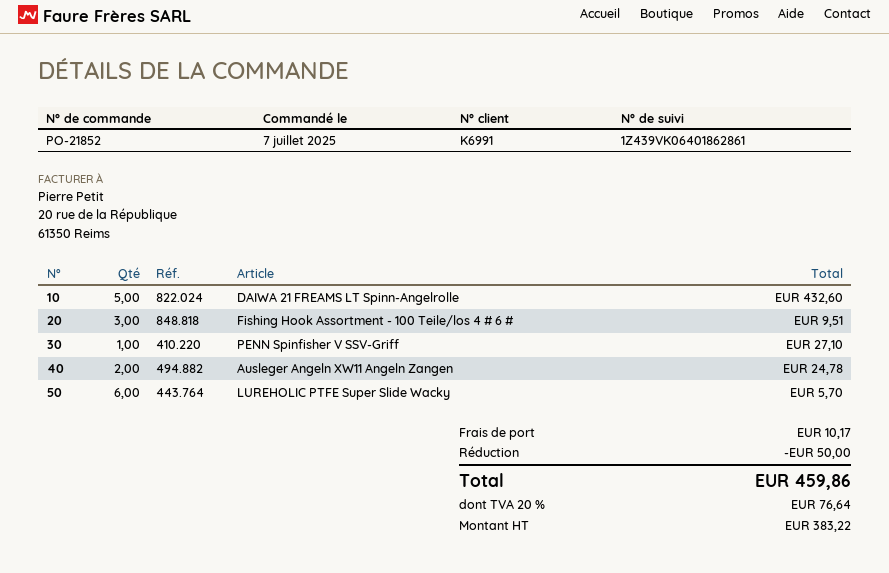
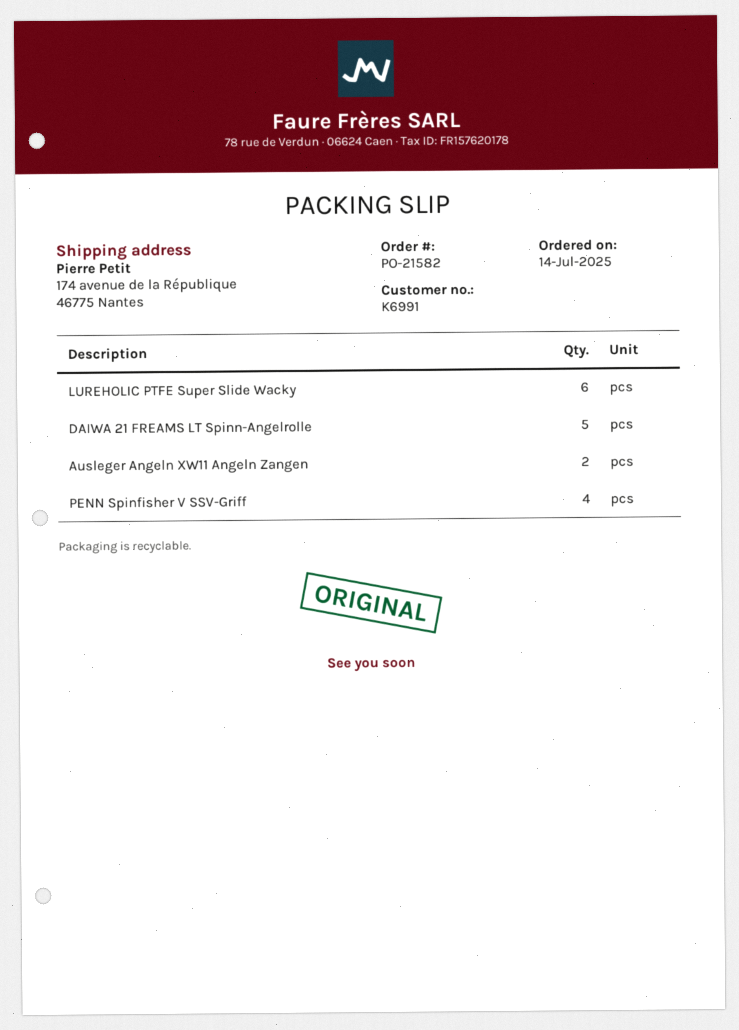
order number: PO-21852 -> PO-21582
order date: 2025-07-07 -> 2025-07-14
Fishing Hook Assortment - 100 Teile/los 4 # 6 #: 3 -> none
PENN Spinfisher V SSV-Griff: 1 -> 4

